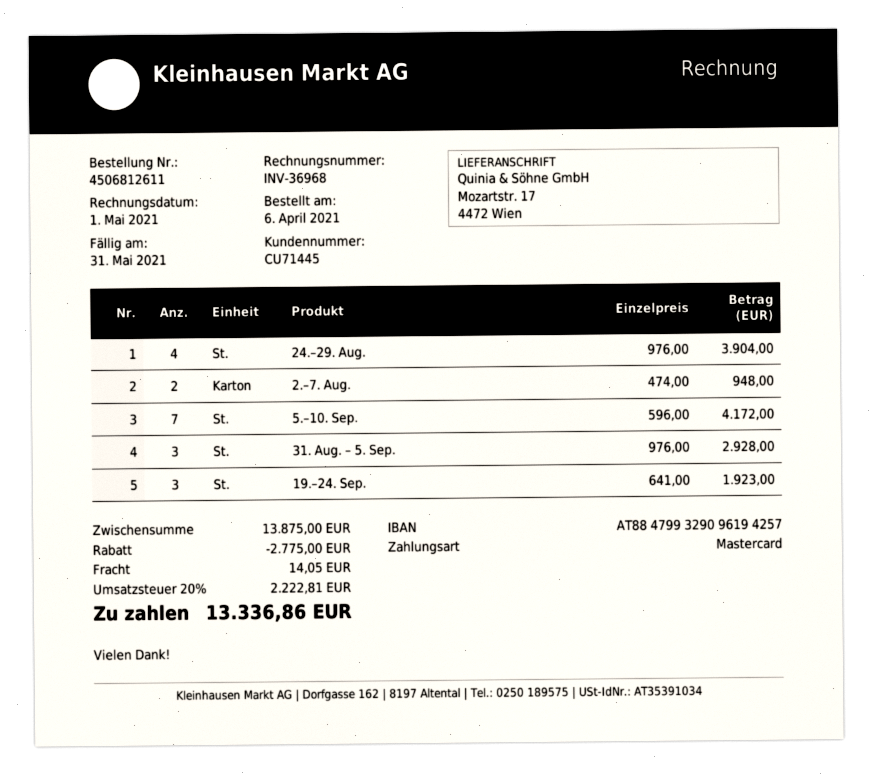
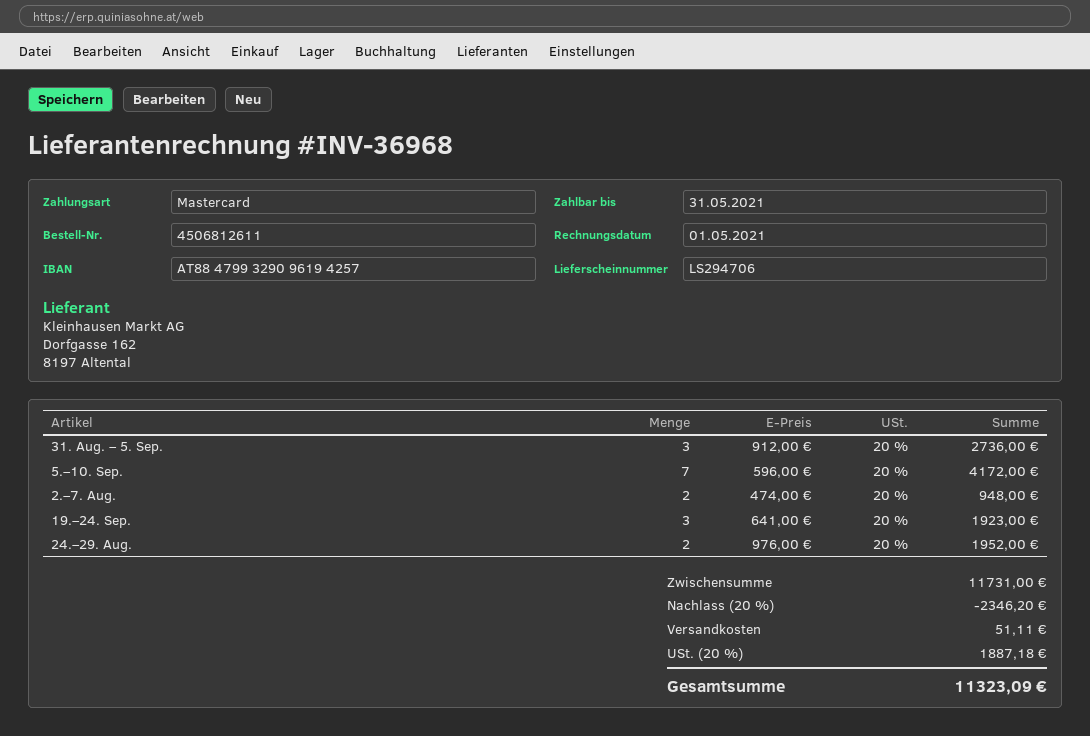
24.–29. Aug.: 4 x 976.00 = 3904.00 -> 2 x 976.00 = 1952.00
31. Aug. – 5. Sep.: 3 x 976.00 = 2928.00 -> 3 x 912.00 = 2736.00
subtotal: 13875.00 -> 11731.00
discount: 2775.00 -> 2346.20
shipping: 14.05 -> 51.11
tax: 20% = 2222.81 -> 20% = 1887.18
total: 13336.86 -> 11323.09

